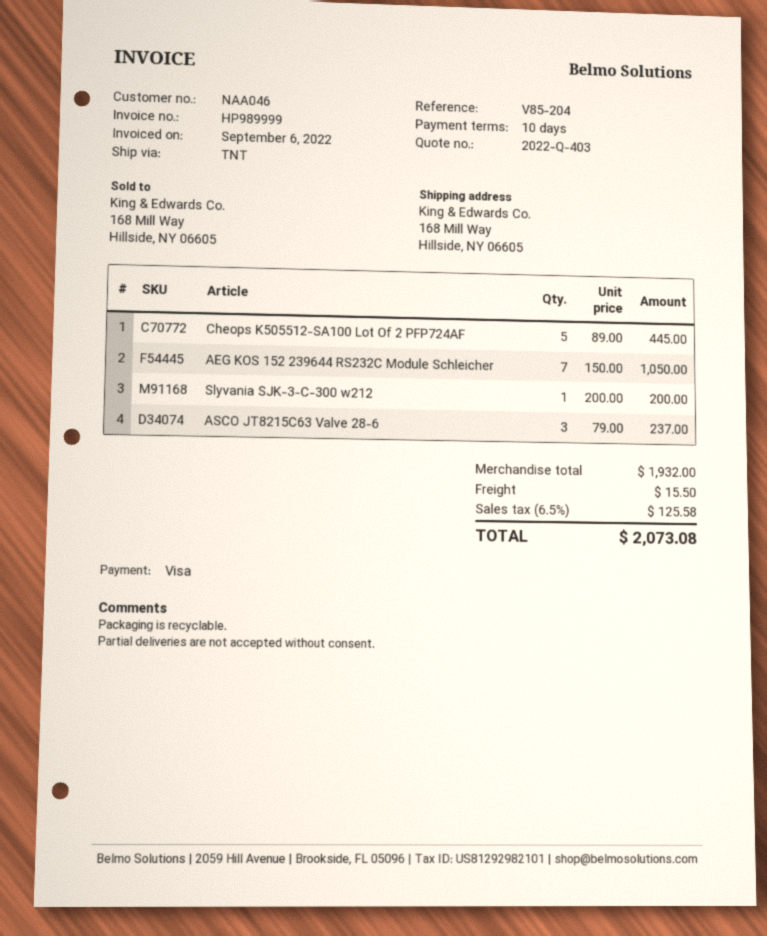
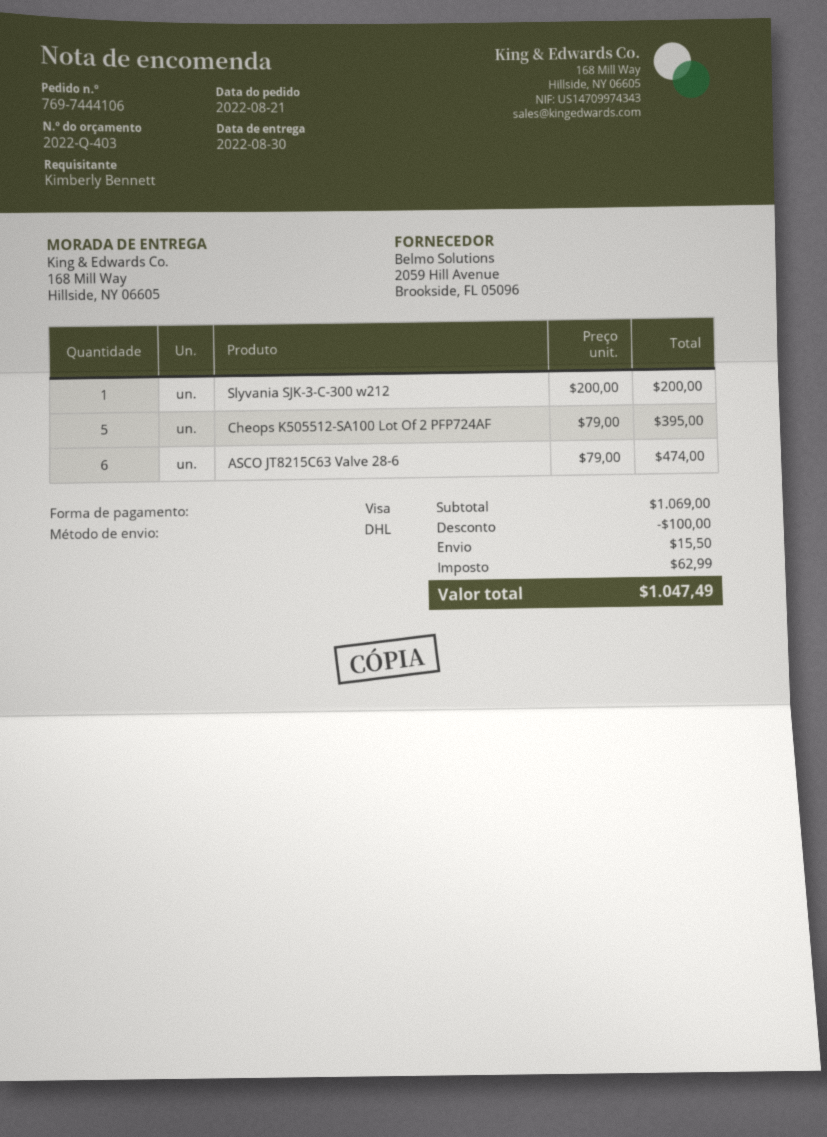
shipping method: TNT -> DHL
Cheops K505512-SA100 Lot Of 2 PFP724AF: 5 x 89.00 = 445.00 -> 5 x 79.00 = 395.00
AEG KOS 152 239644 RS232C Module Schleicher: 7 x 150.00 = 1050.00 -> none
ASCO JT8215C63 Valve 28-6: 3 x 79.00 = 237.00 -> 6 x 79.00 = 474.00
subtotal: 1932.00 -> 1069.00
discount: none -> 100.00
tax: 125.58 -> 62.99
total: 2073.08 -> 1047.49

